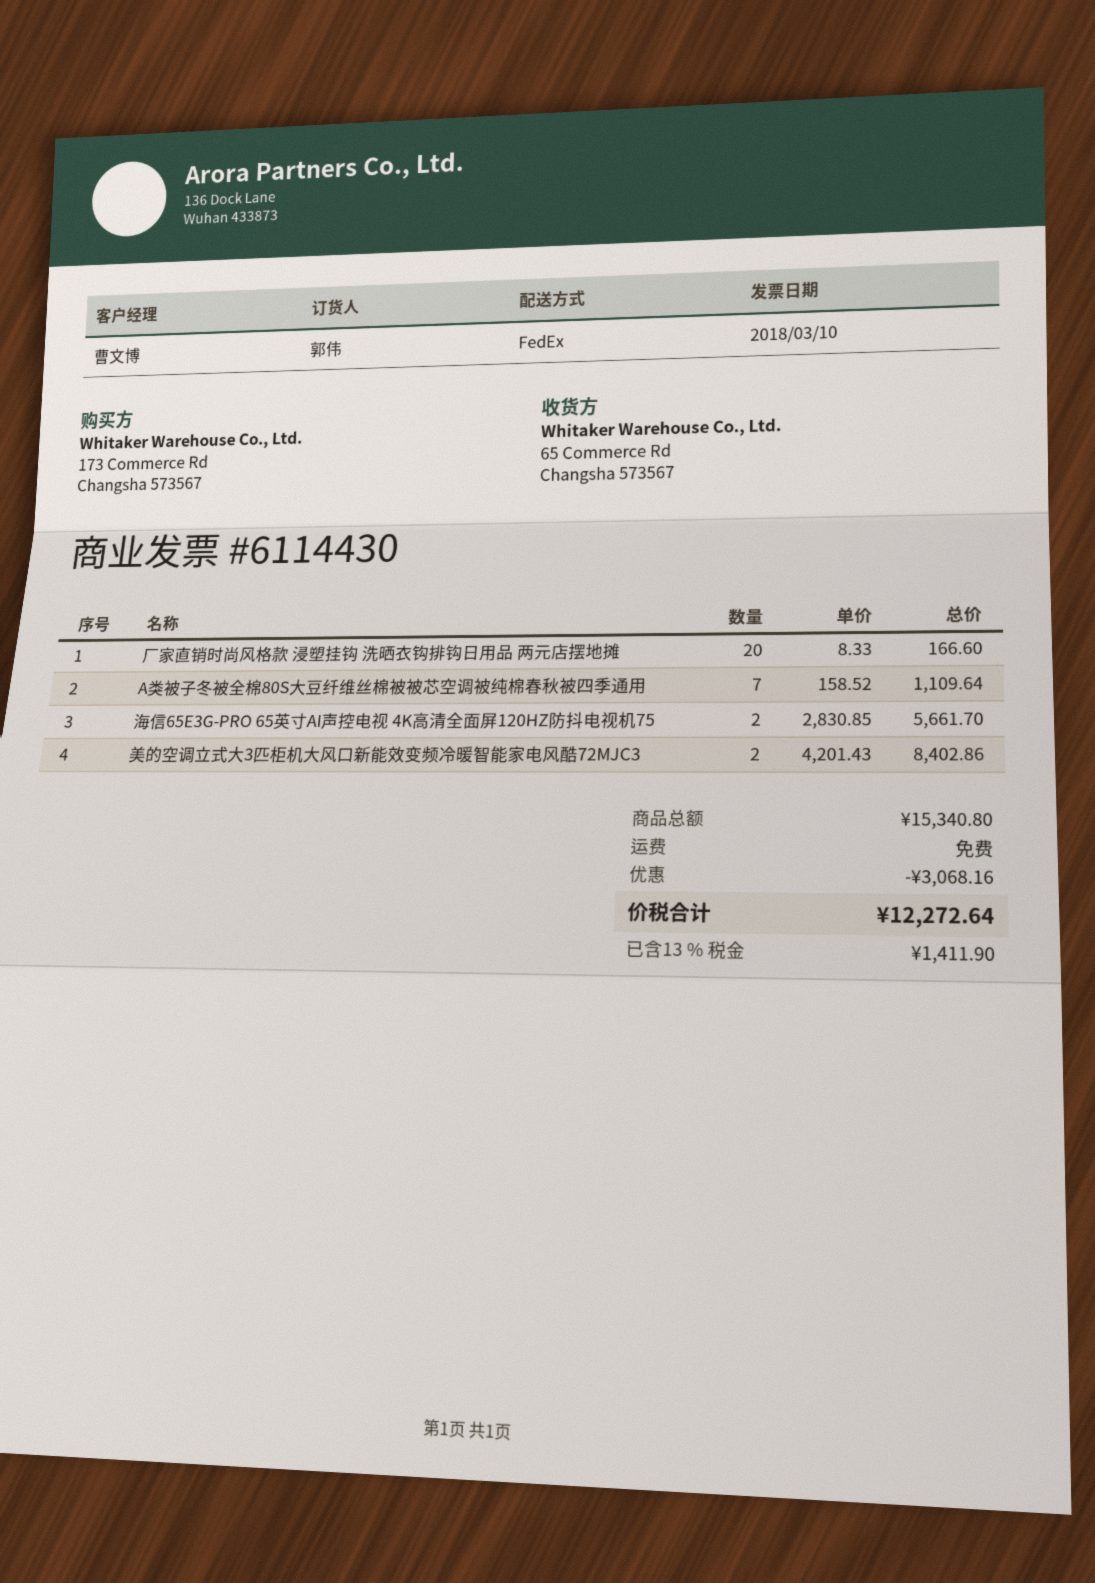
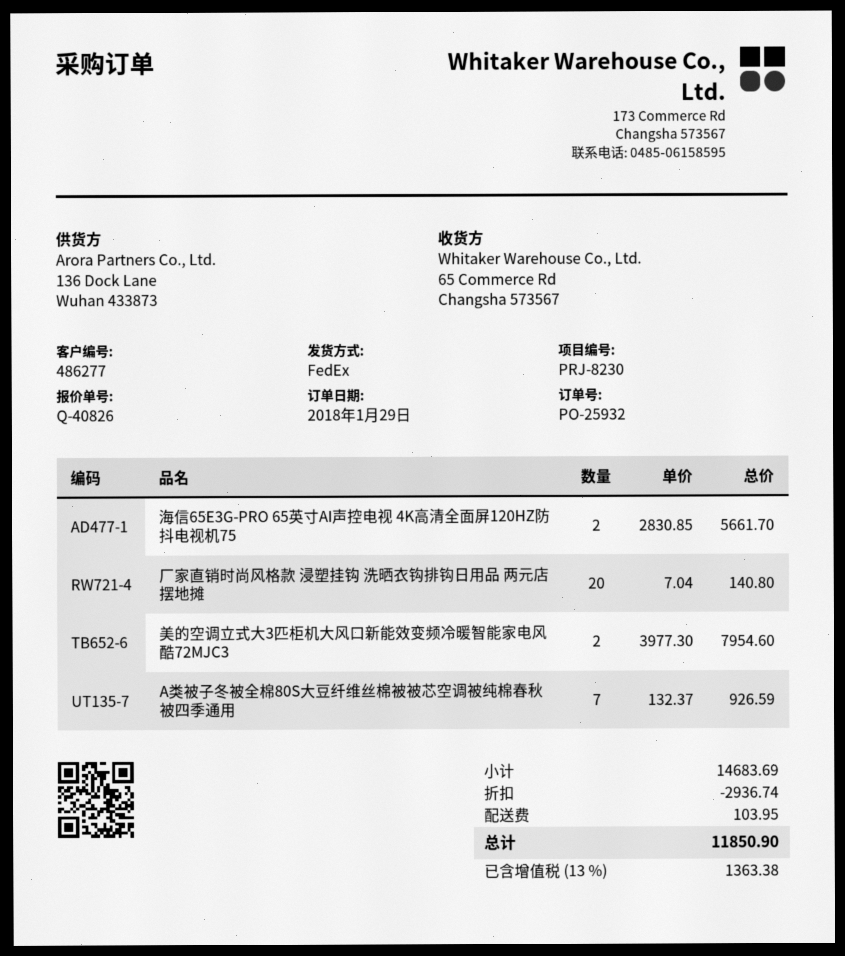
厂家直销时尚风格款 浸塑挂钩 洗晒衣钩排钩日用品 两元店摆地摊: 20 x 8.33 = 166.60 -> 20 x 7.04 = 140.80
A类被子冬被全棉80S大豆纤维丝棉被被芯空调被纯棉春秋被四季通用: 7 x 158.52 = 1109.64 -> 7 x 132.37 = 926.59
美的空调立式大3匹柜机大风口新能效变频冷暖智能家电风酷72MJC3: 2 x 4201.43 = 8402.86 -> 2 x 3977.30 = 7954.60
subtotal: 15340.80 -> 14683.69
discount: 3068.16 -> 2936.74
shipping: 0.00 -> 103.95
tax: 13% = 1411.90 -> 13% = 1363.38
total: 12272.64 -> 11850.90

